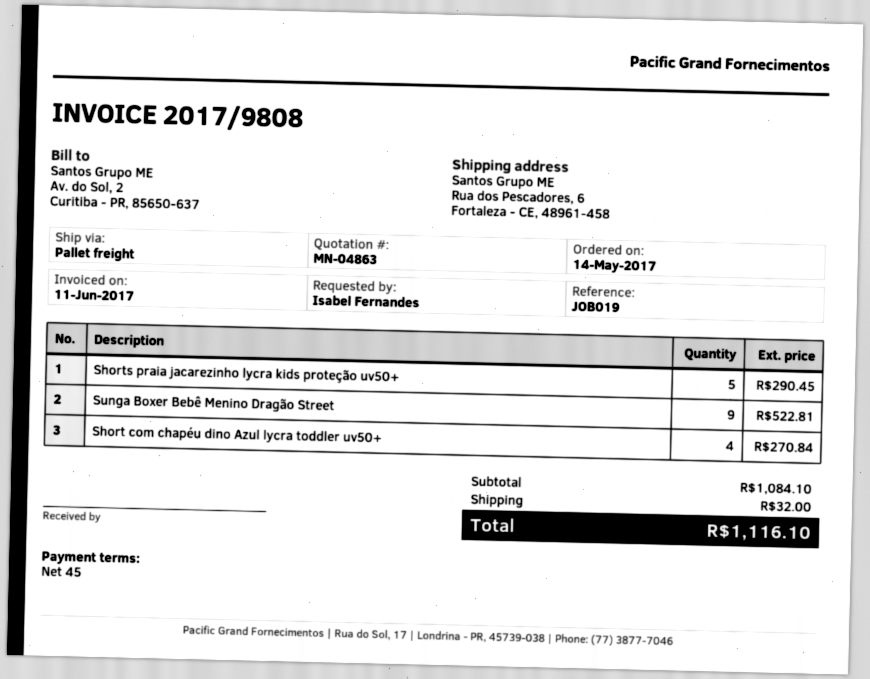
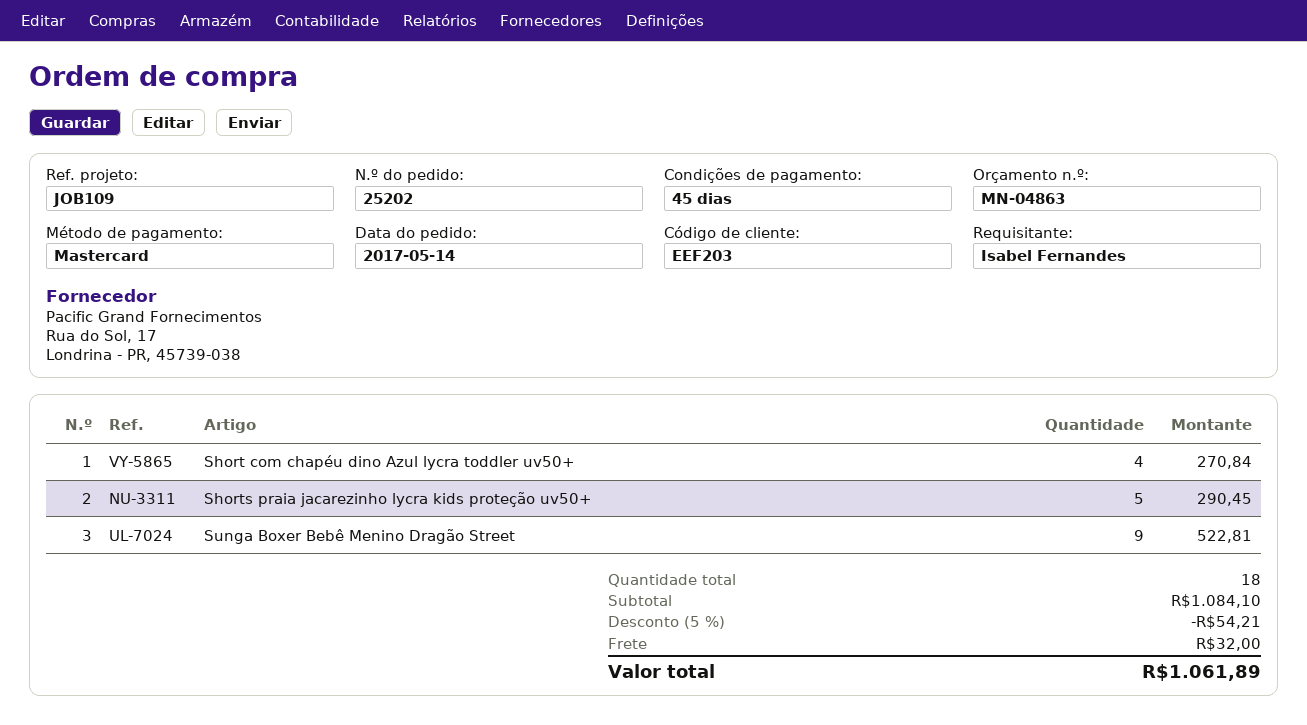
reference: JOB019 -> JOB109
discount: none -> 5% = 54.21
total: 1116.10 -> 1061.89

